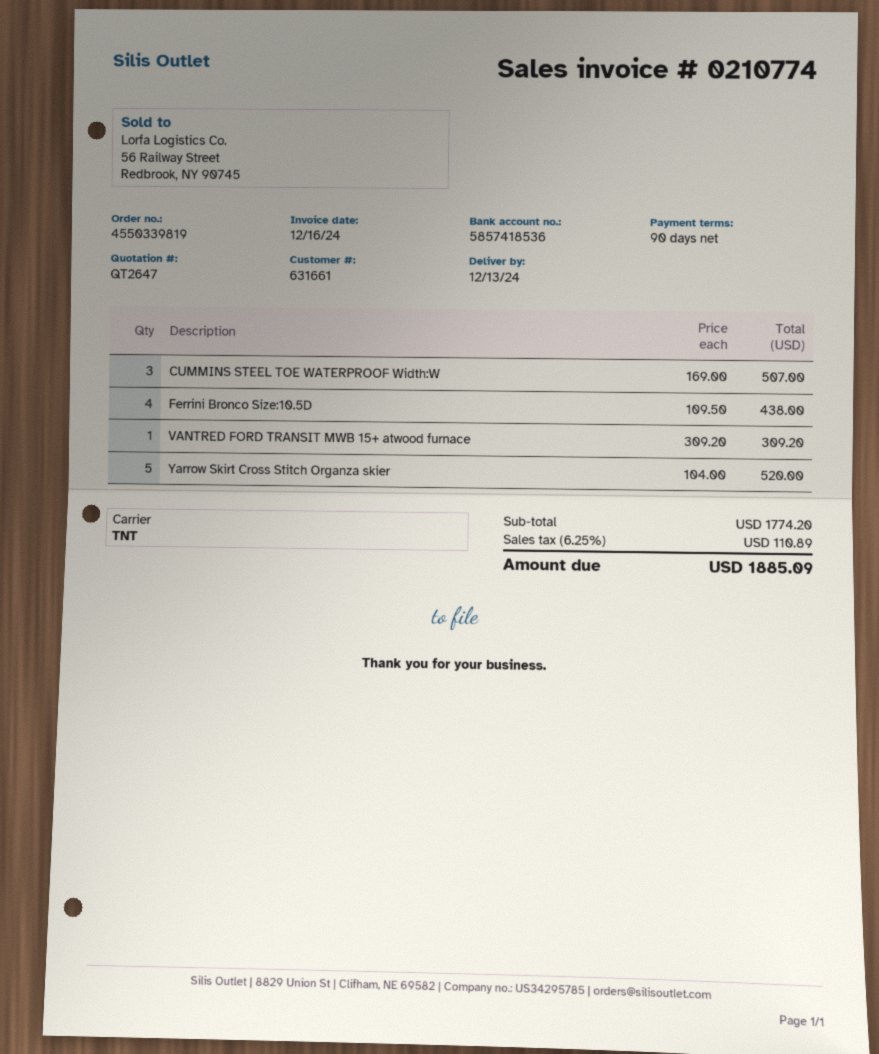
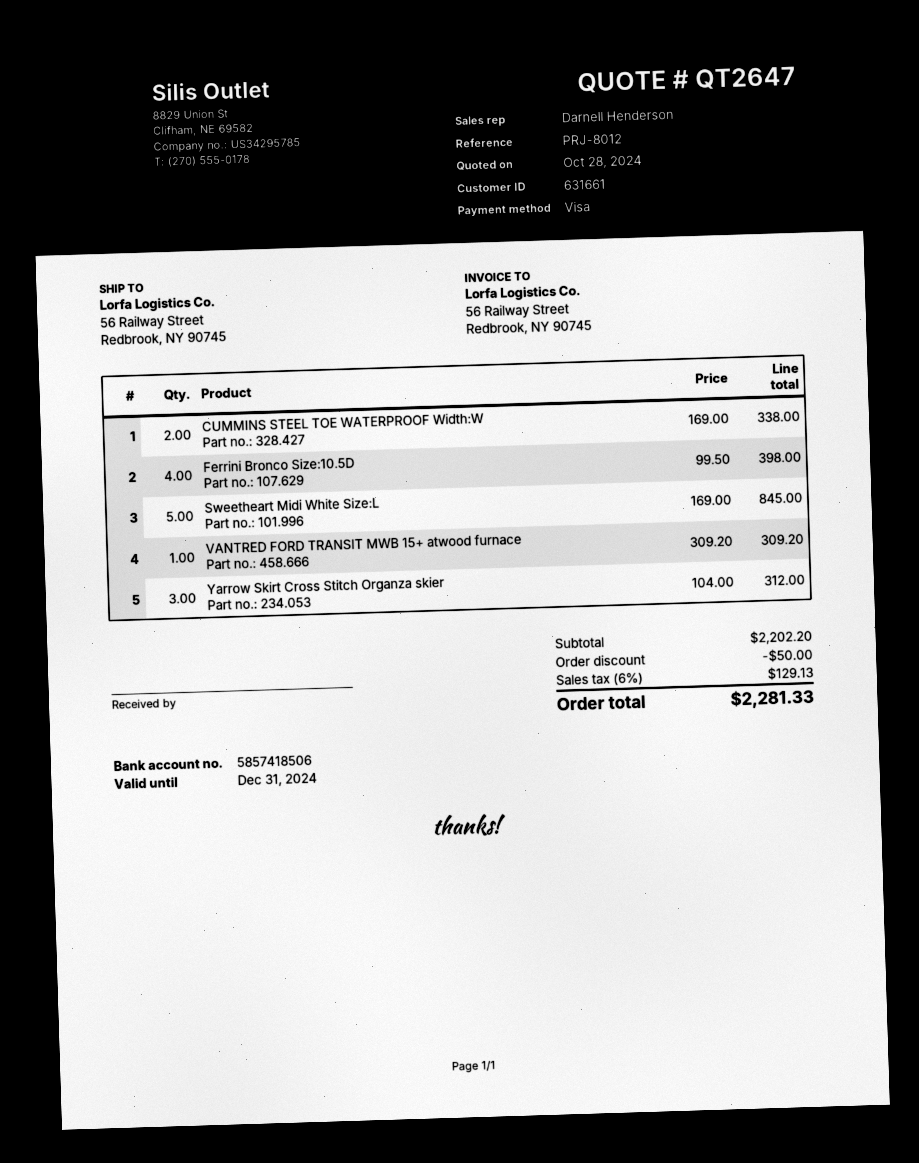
bank account: 5857418536 -> 5857418506
CUMMINS STEEL TOE WATERPROOF Width:W: 3 x 169.00 = 507.00 -> 2 x 169.00 = 338.00
Ferrini Bronco Size:10.5D: 4 x 109.50 = 438.00 -> 4 x 99.50 = 398.00
Yarrow Skirt Cross Stitch Organza skier: 5 x 104.00 = 520.00 -> 3 x 104.00 = 312.00
Sweetheart Midi White Size:L: none -> 5 x 169.00 = 845.00
subtotal: 1774.20 -> 2202.20
discount: none -> 50.00
tax: 6.25% = 110.89 -> 6% = 129.13
total: 1885.09 -> 2281.33

